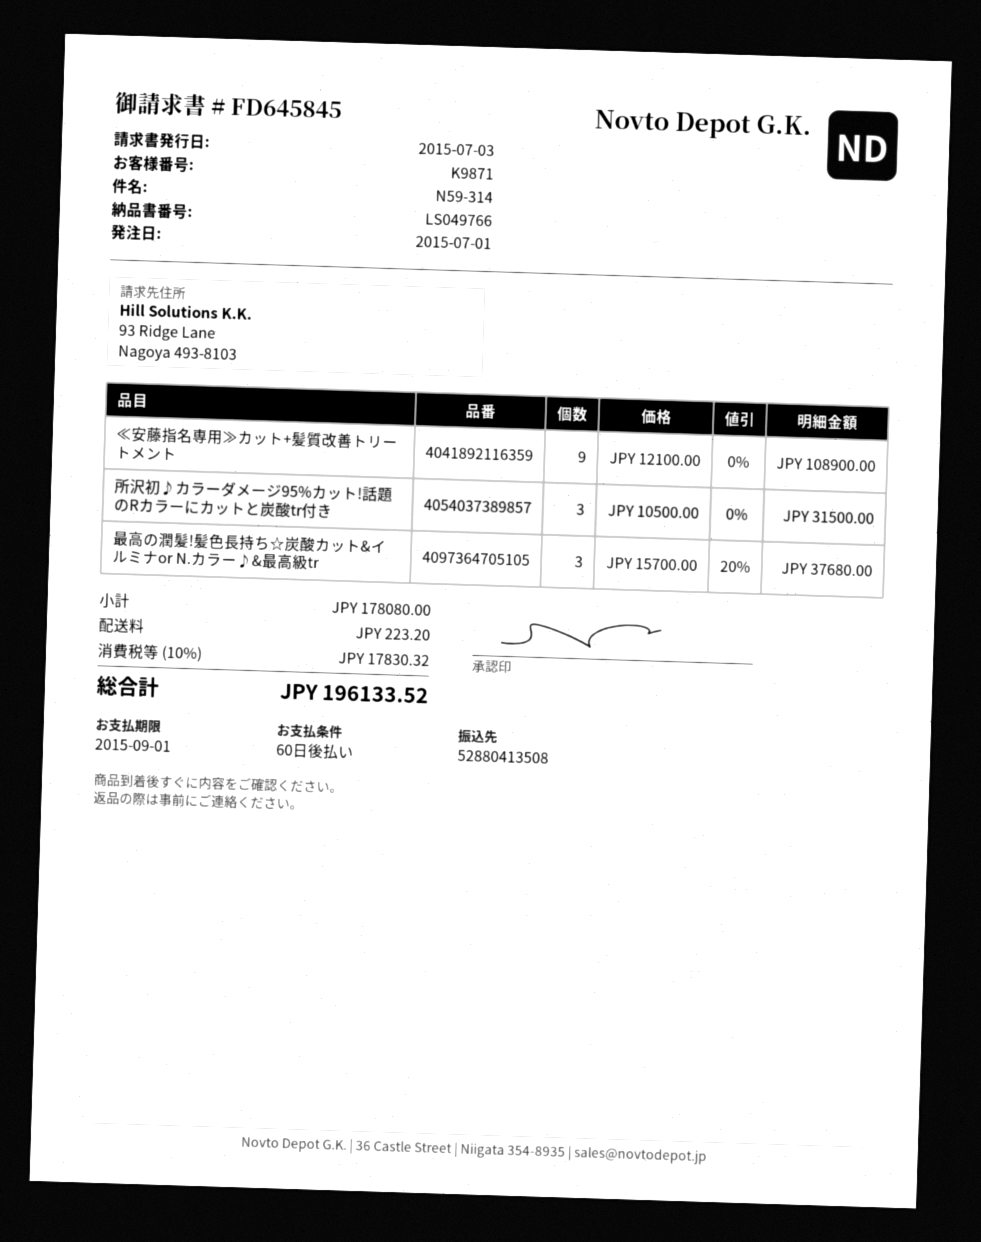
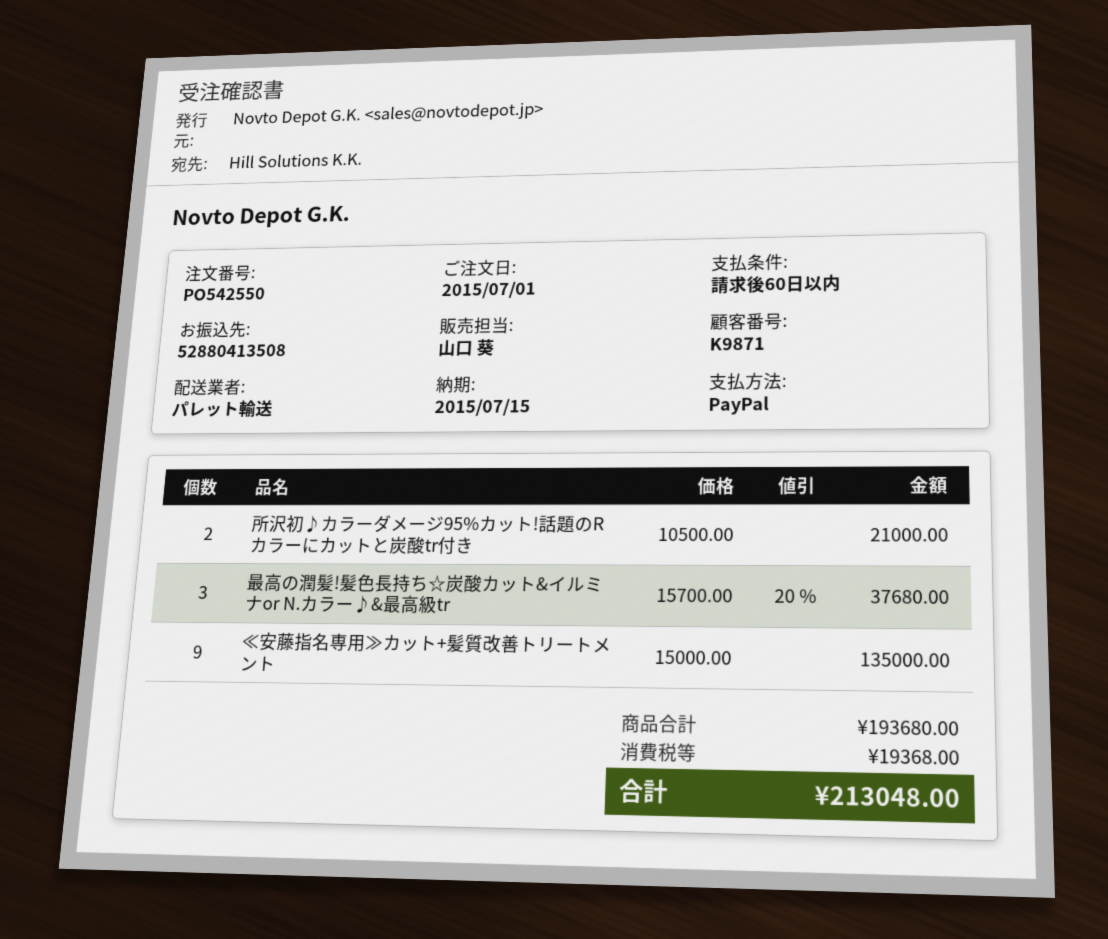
≪安藤指名専用≫カット+髪質改善トリートメント: 9 x 12100.00 = 108900.00 -> 9 x 15000.00 = 135000.00
所沢初♪カラーダメージ95%カット!話題のRカラーにカットと炭酸tr付き: 3 x 10500.00 = 31500.00 -> 2 x 10500.00 = 21000.00
subtotal: 178080.00 -> 193680.00
shipping: 223.20 -> none
tax: 17830.32 -> 19368.00
total: 196133.52 -> 213048.00

